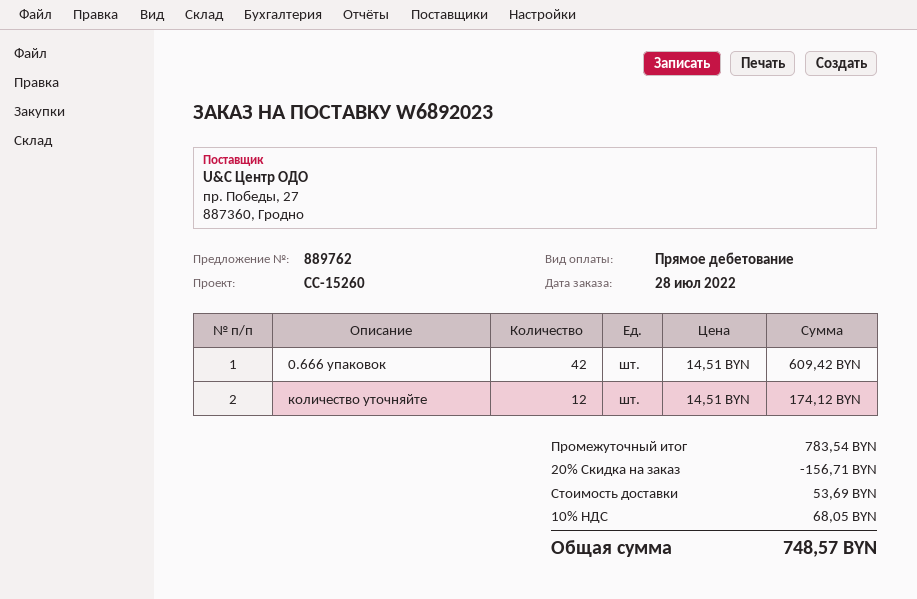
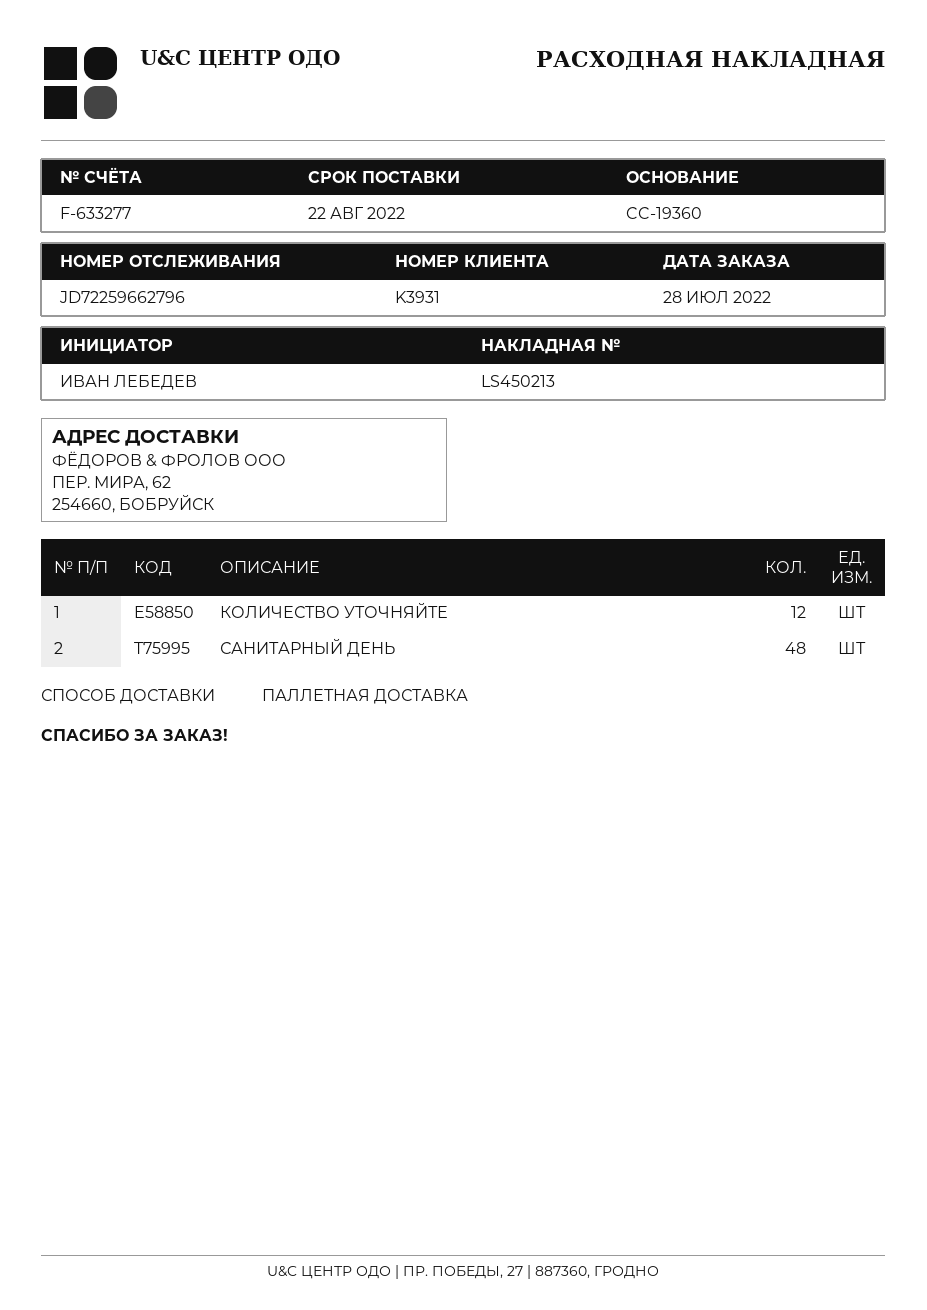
reference: CC-15260 -> CC-19360
0.666 упаковок: 42 -> none
САНИТАРНЫЙ ДЕНЬ: none -> 48

